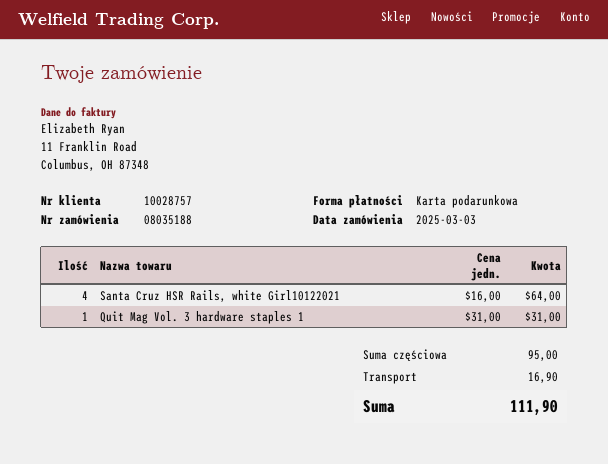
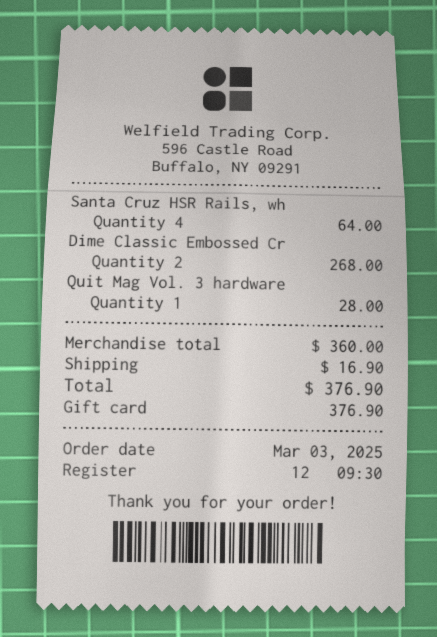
Quit Mag Vol. 3 hardware staples 1: 1 for 31.00 -> 1 for 28.00
Dime Classic Embossed Cr: none -> 2 for 268.00
subtotal: 95.00 -> 360.00
total: 111.90 -> 376.90

